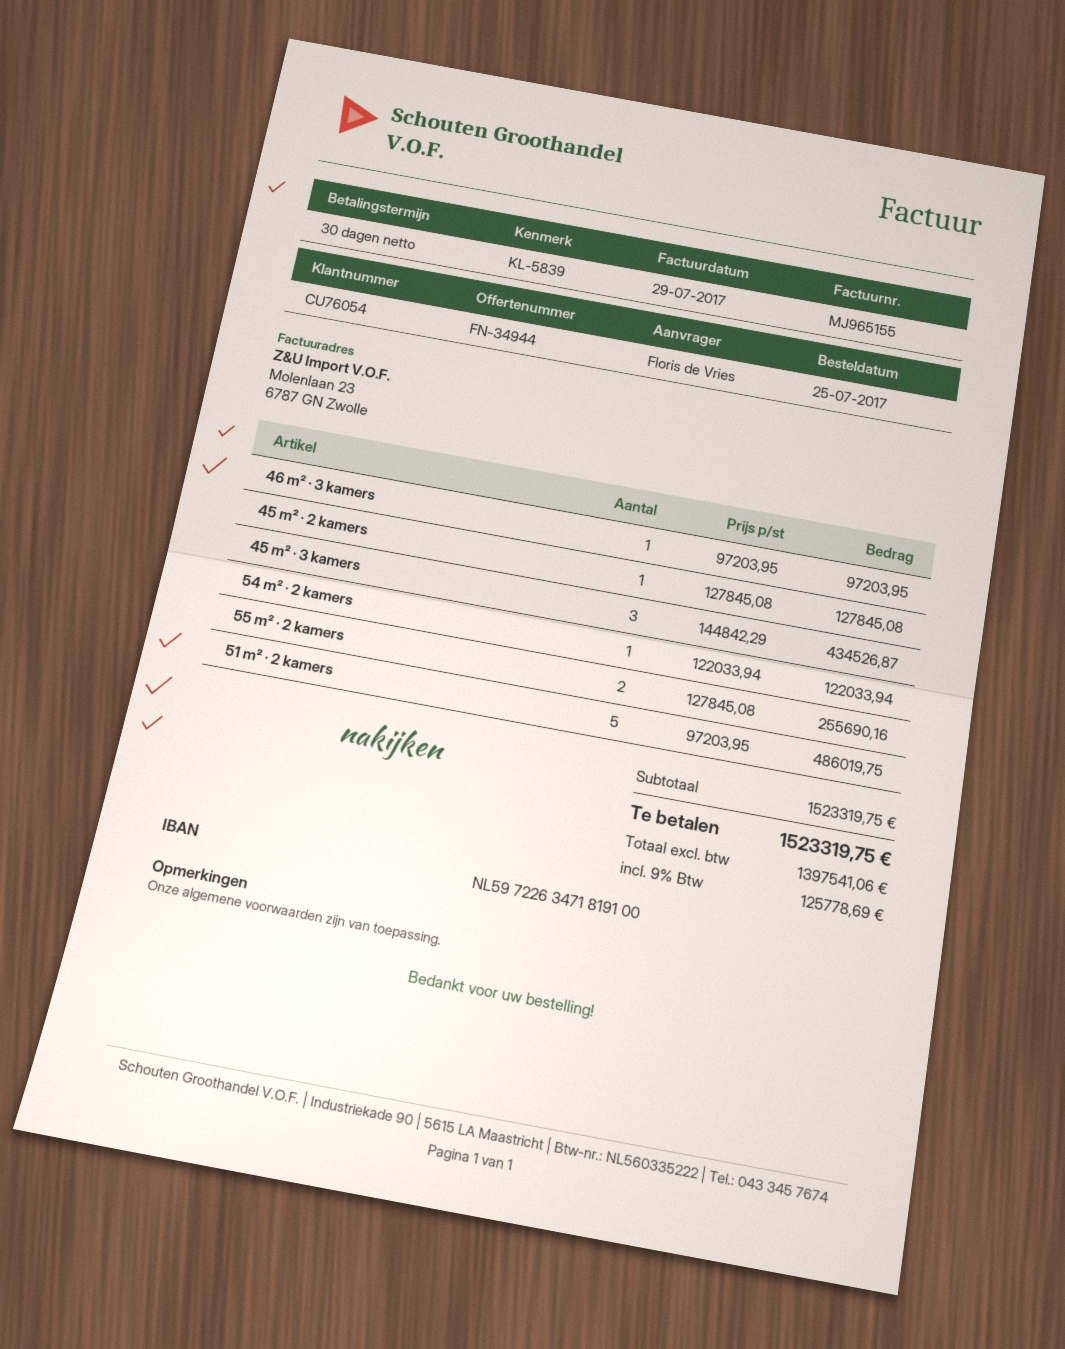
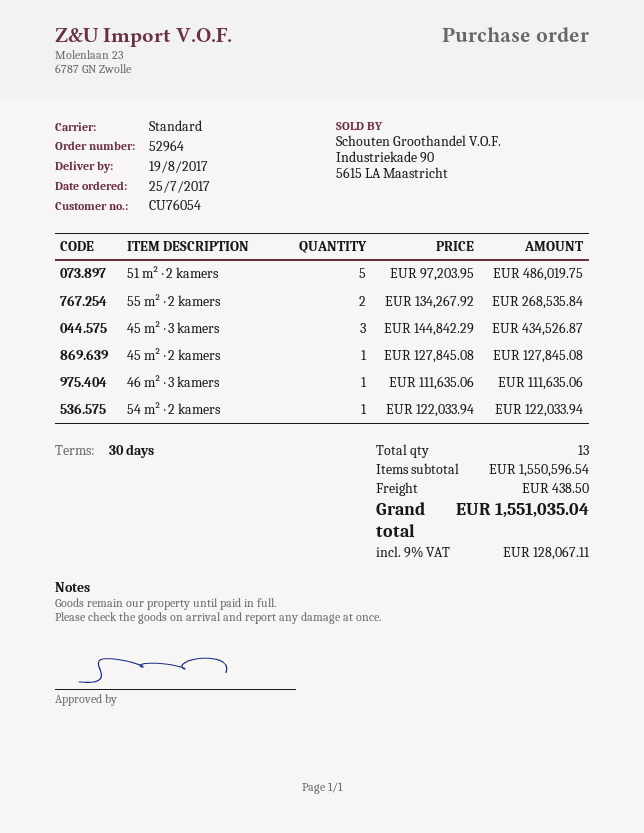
46 m² · 3 kamers: 1 x 97203.95 = 97203.95 -> 1 x 111635.06 = 111635.06
55 m² · 2 kamers: 2 x 127845.08 = 255690.16 -> 2 x 134267.92 = 268535.84
subtotal: 1523319.75 -> 1550596.54
shipping: none -> 438.50
tax: 9% = 125778.69 -> 9% = 128067.11
total: 1523319.75 -> 1551035.04

